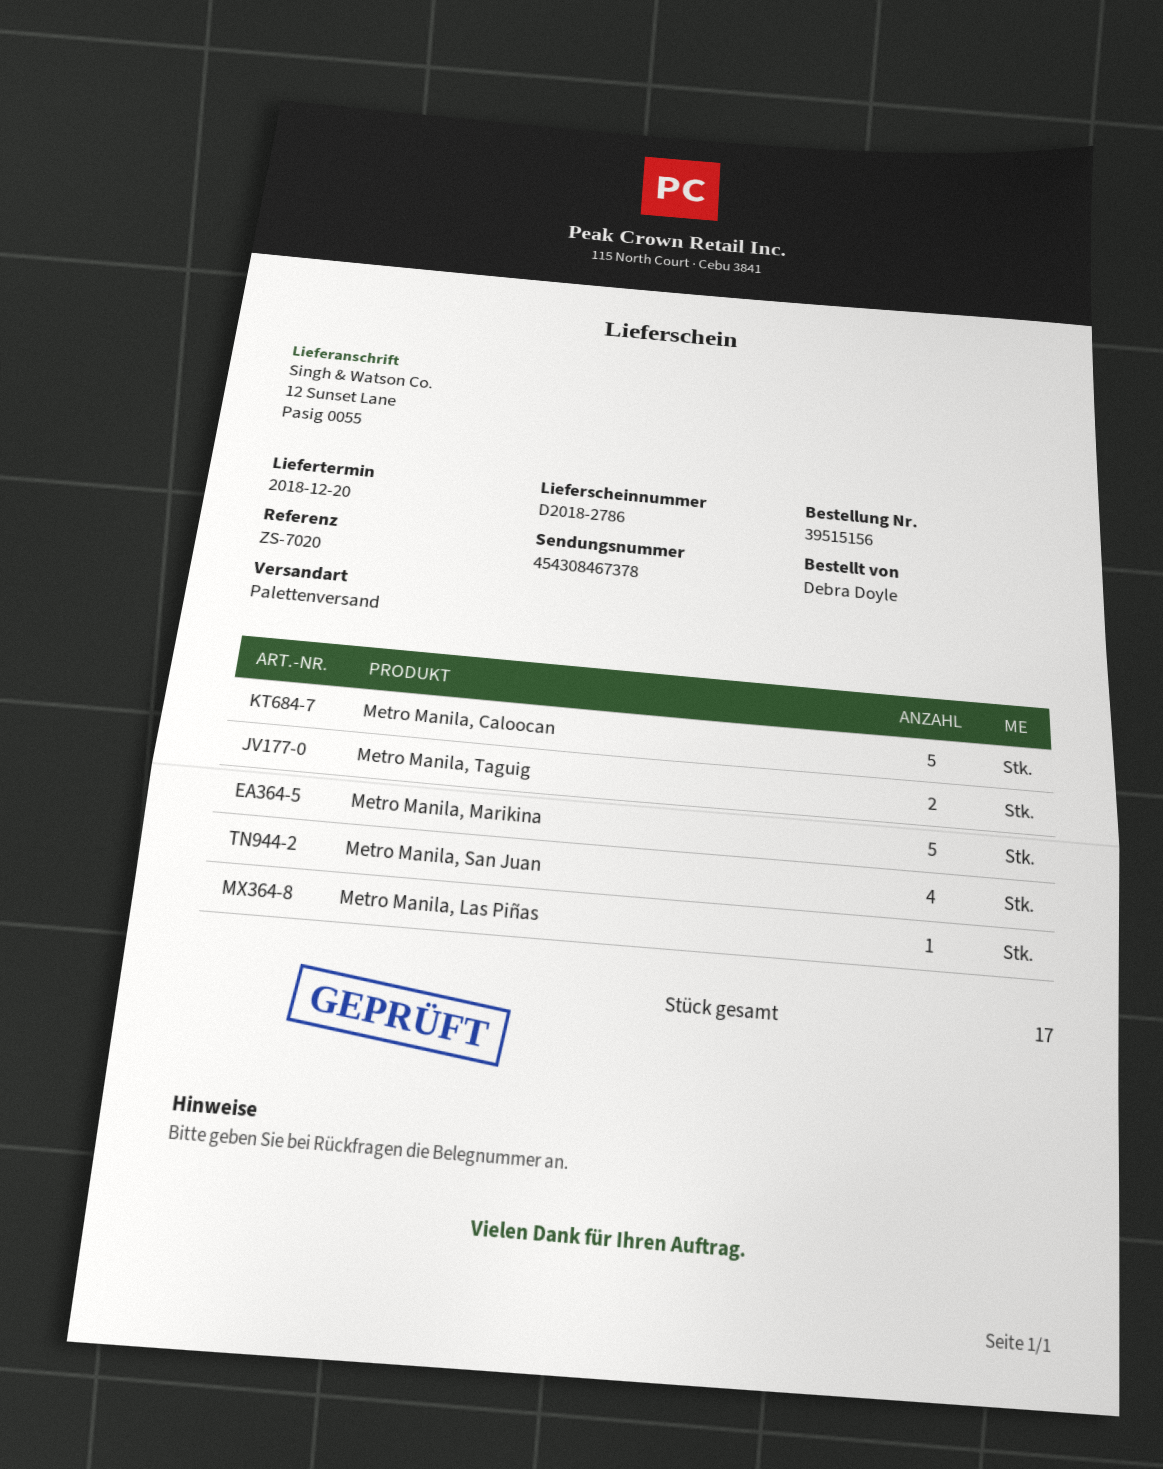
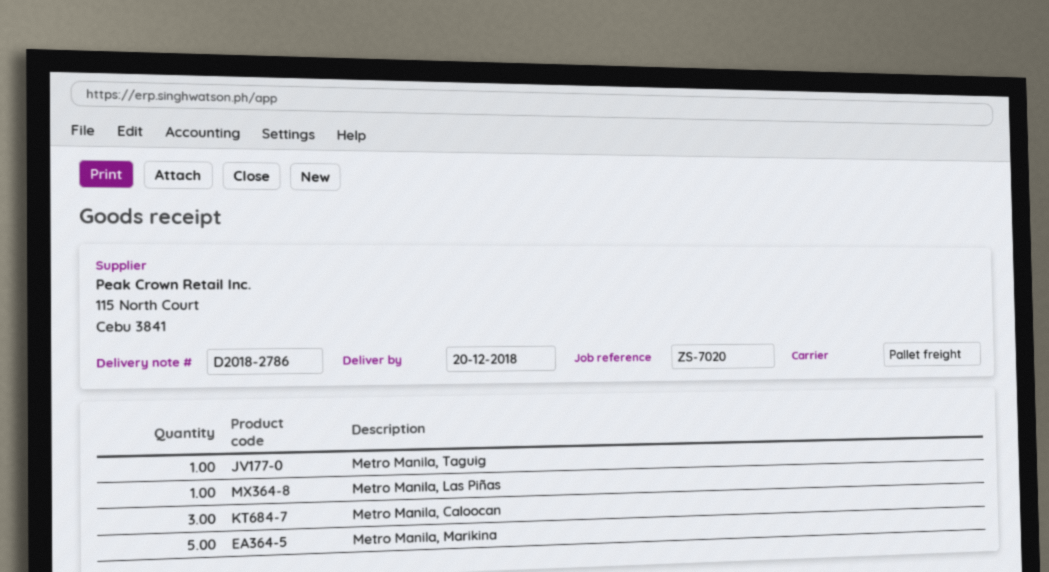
Metro Manila, Caloocan: 5 -> 3
Metro Manila, Taguig: 2 -> 1
Metro Manila, San Juan: 4 -> none

